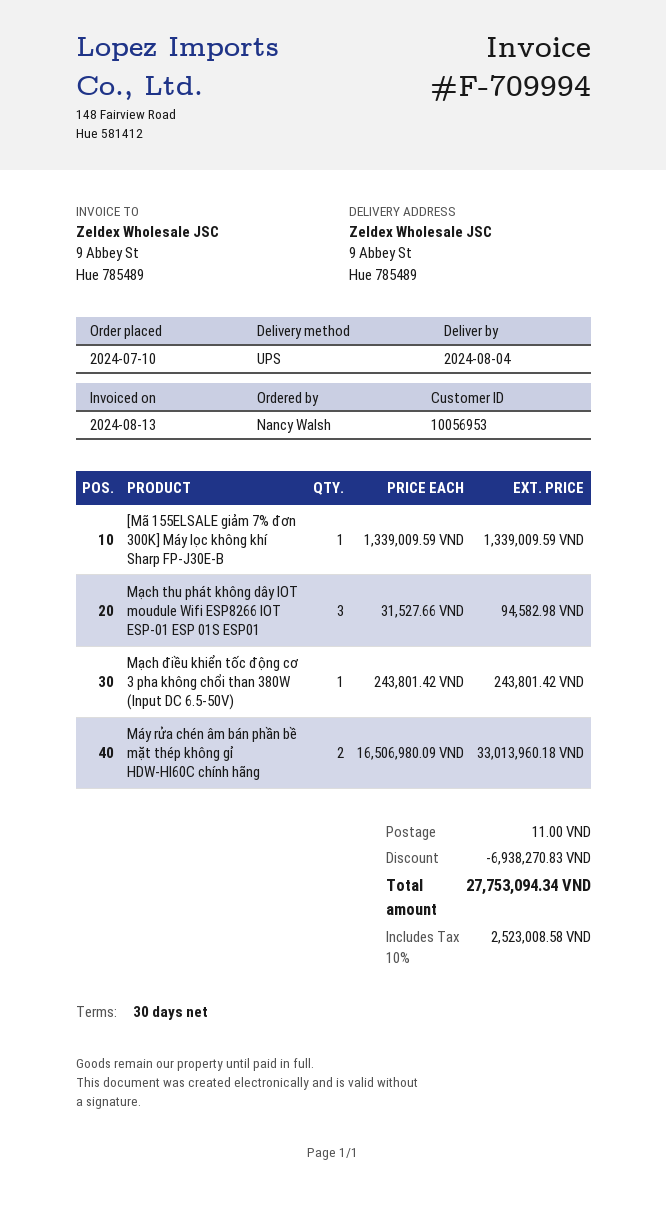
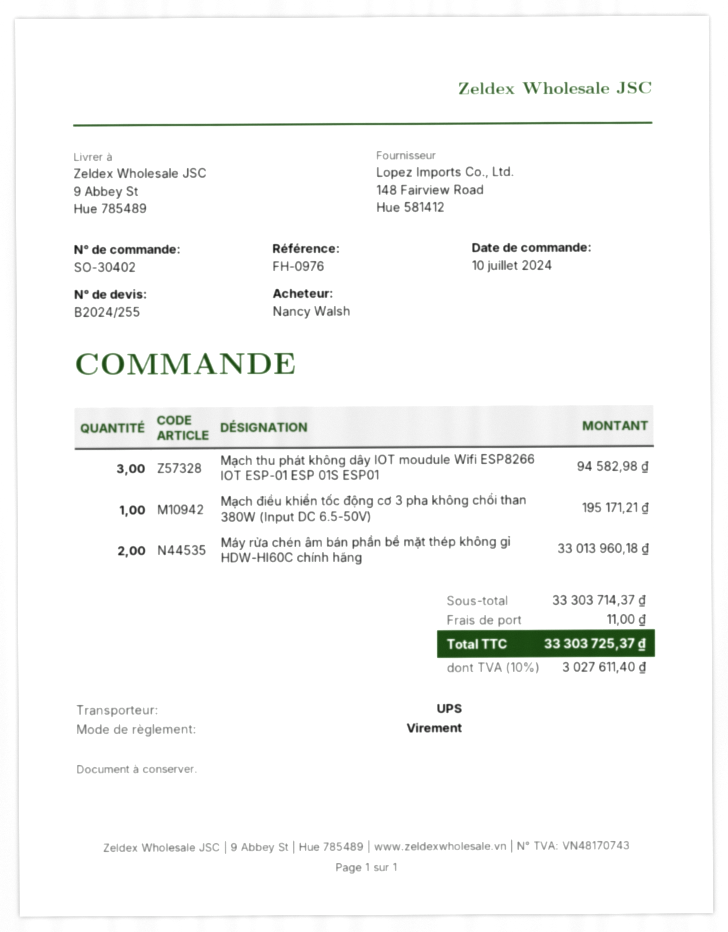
[Mã 155ELSALE giảm 7% đơn 300K] Máy lọc không khí Sharp FP-J30E-B: 1 for 1339009.59 -> none
Mạch điều khiển tốc động cơ 3 pha không chổi than 380W (Input DC 6.5-50V): 1 for 243801.42 -> 1 for 195171.21
discount: 6938270.83 -> none
tax: 10% = 2523008.58 -> 10% = 3027611.40
total: 27753094.34 -> 33303725.37

